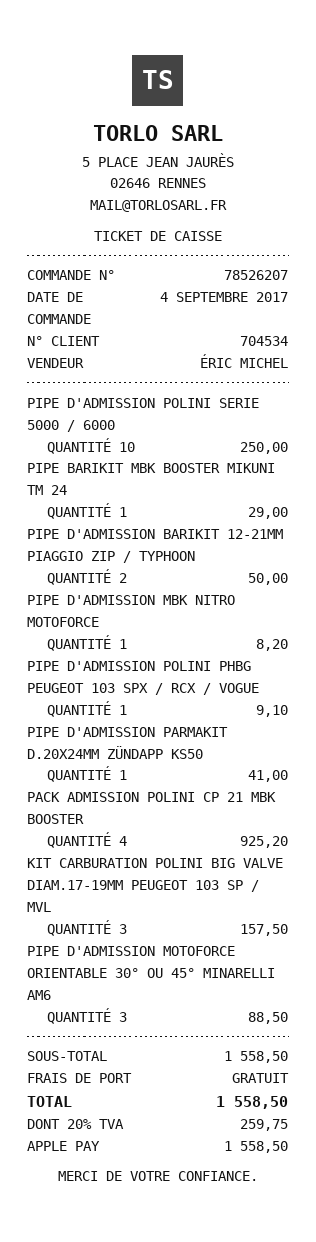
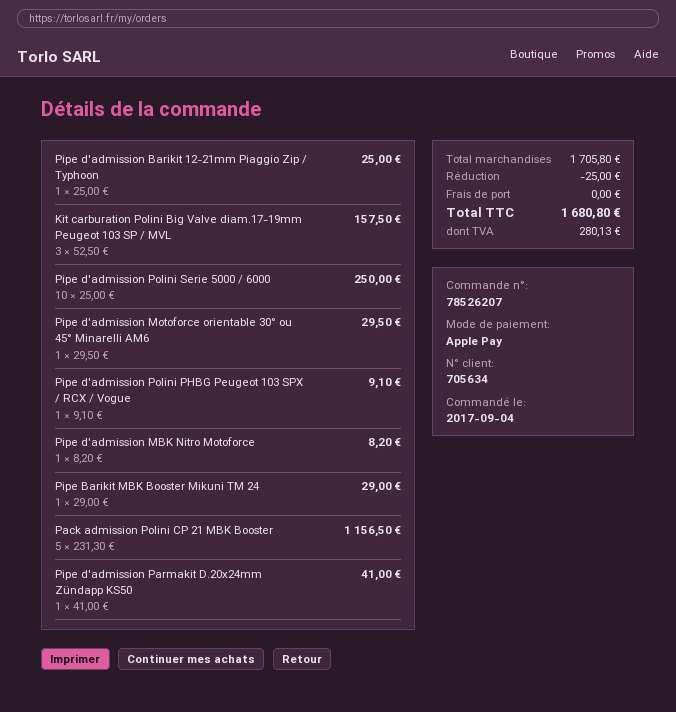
customer number: 704534 -> 705634
PIPE D'ADMISSION BARIKIT 12-21MM PIAGGIO ZIP / TYPHOON: 2 for 50.00 -> 1 for 25.00
PACK ADMISSION POLINI CP 21 MBK BOOSTER: 4 for 925.20 -> 5 for 1156.50
PIPE D'ADMISSION MOTOFORCE ORIENTABLE 30° OU 45° MINARELLI AM6: 3 for 88.50 -> 1 for 29.50
subtotal: 1558.50 -> 1705.80
discount: none -> 25.00
tax: 259.75 -> 280.13
total: 1558.50 -> 1680.80

